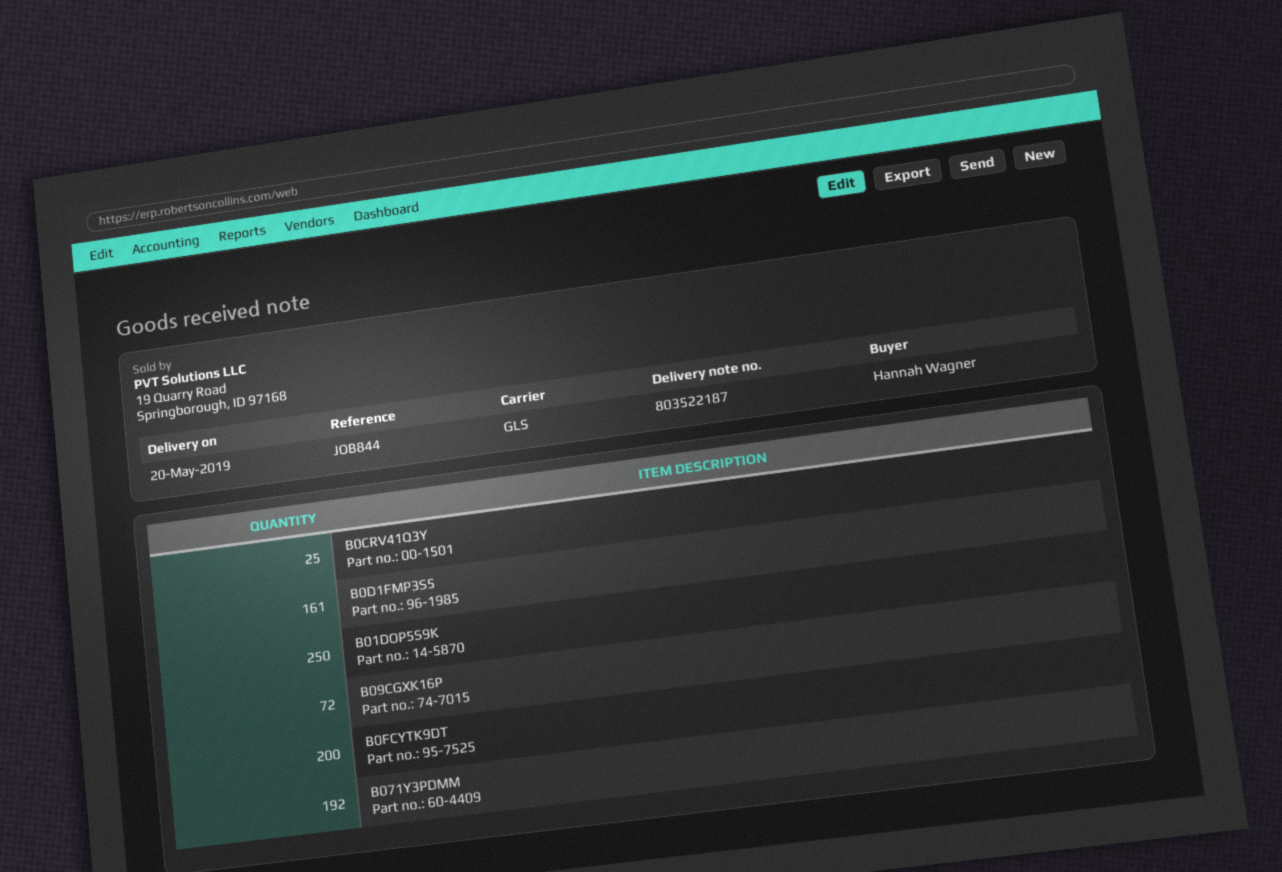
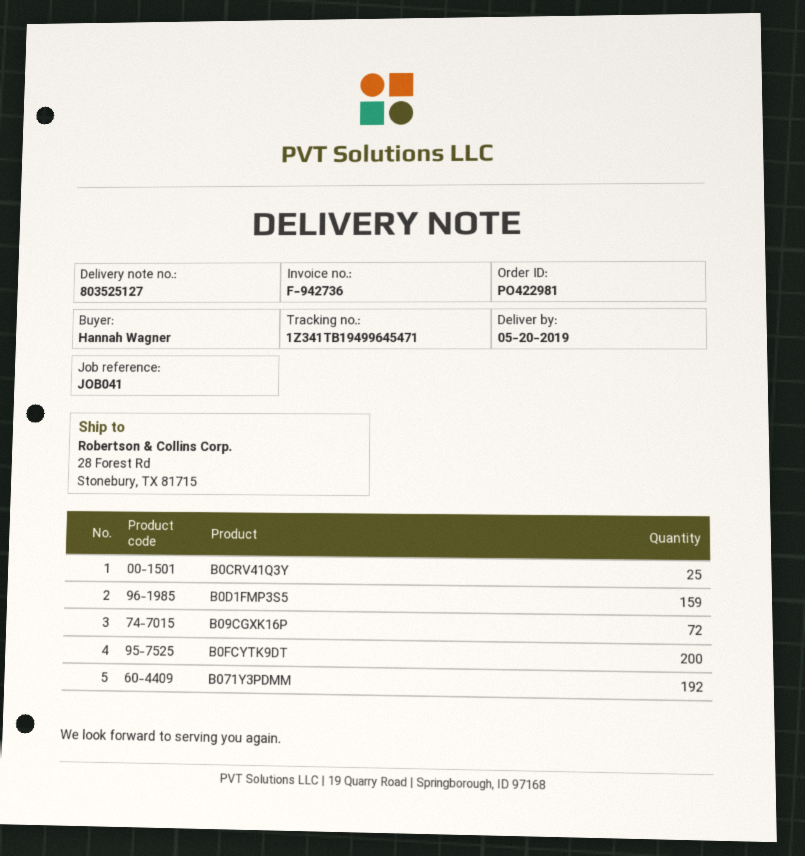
delivery note number: 803522187 -> 803525127
reference: JOB844 -> JOB041
B0D1FMP3S5: 161 -> 159
B01DOP5S9K: 250 -> none

